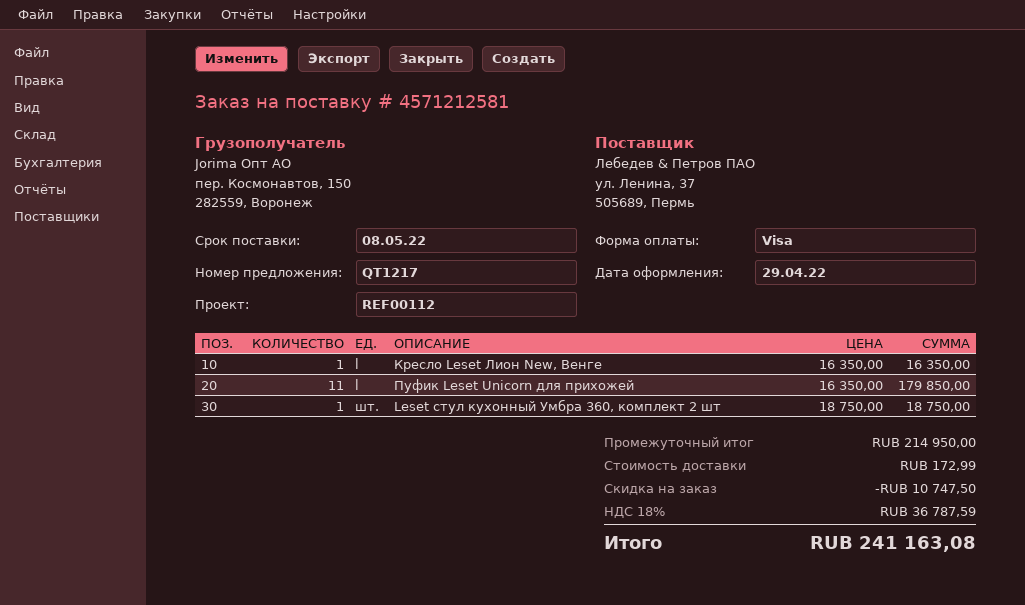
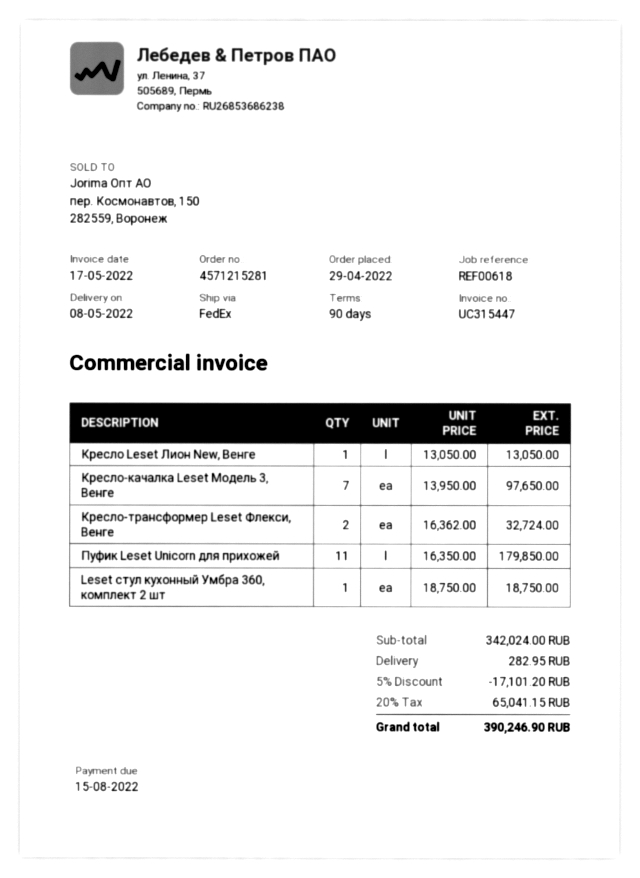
order number: 4571212581 -> 4571215281
reference: REF00112 -> REF00618
Кресло Leset Лион New, Венге: 1 x 16350.00 = 16350.00 -> 1 x 13050.00 = 13050.00
Кресло-качалка Leset Модель 3, Венге: none -> 7 x 13950.00 = 97650.00
Кресло-трансформер Leset Флекси, Венге: none -> 2 x 16362.00 = 32724.00
subtotal: 214950.00 -> 342024.00
discount: 10747.50 -> 17101.20
shipping: 172.99 -> 282.95
tax: 18% = 36787.59 -> 20% = 65041.15
total: 241163.08 -> 390246.90

